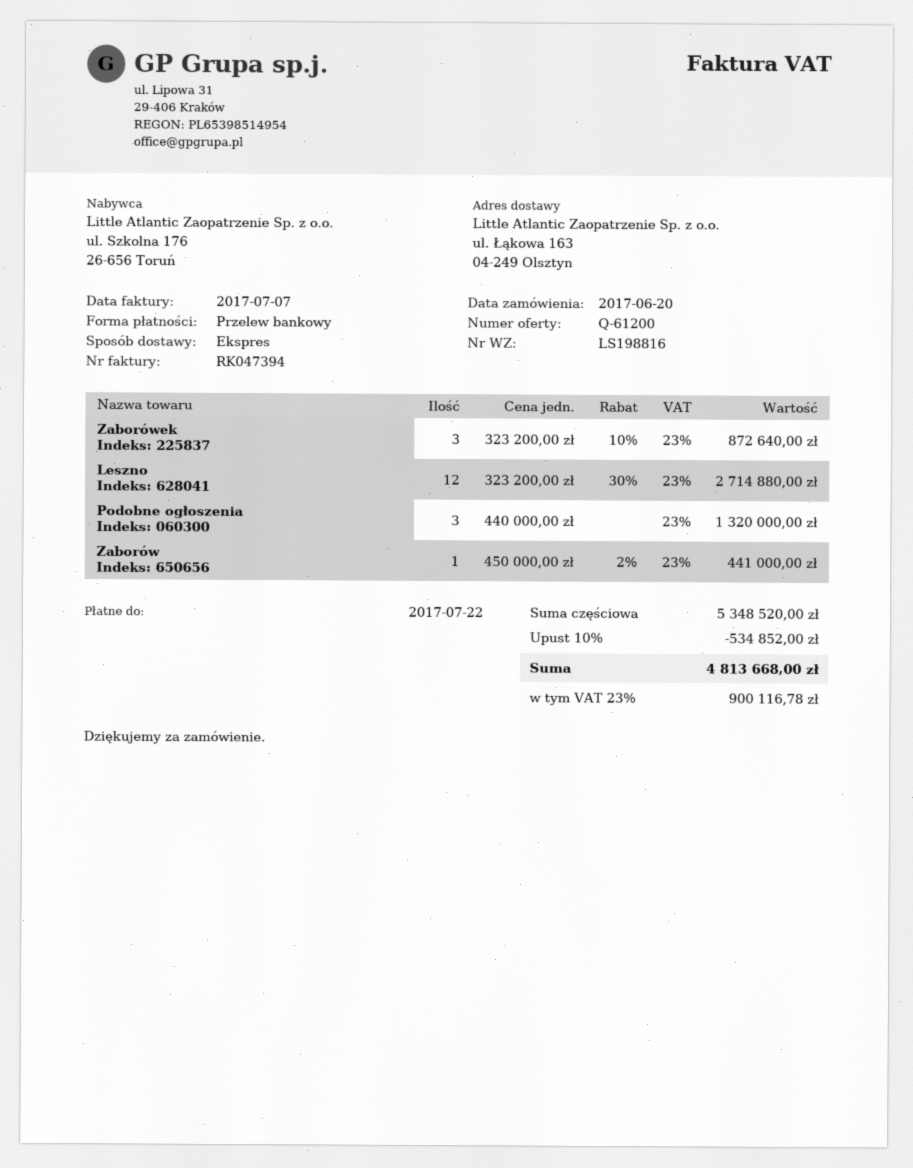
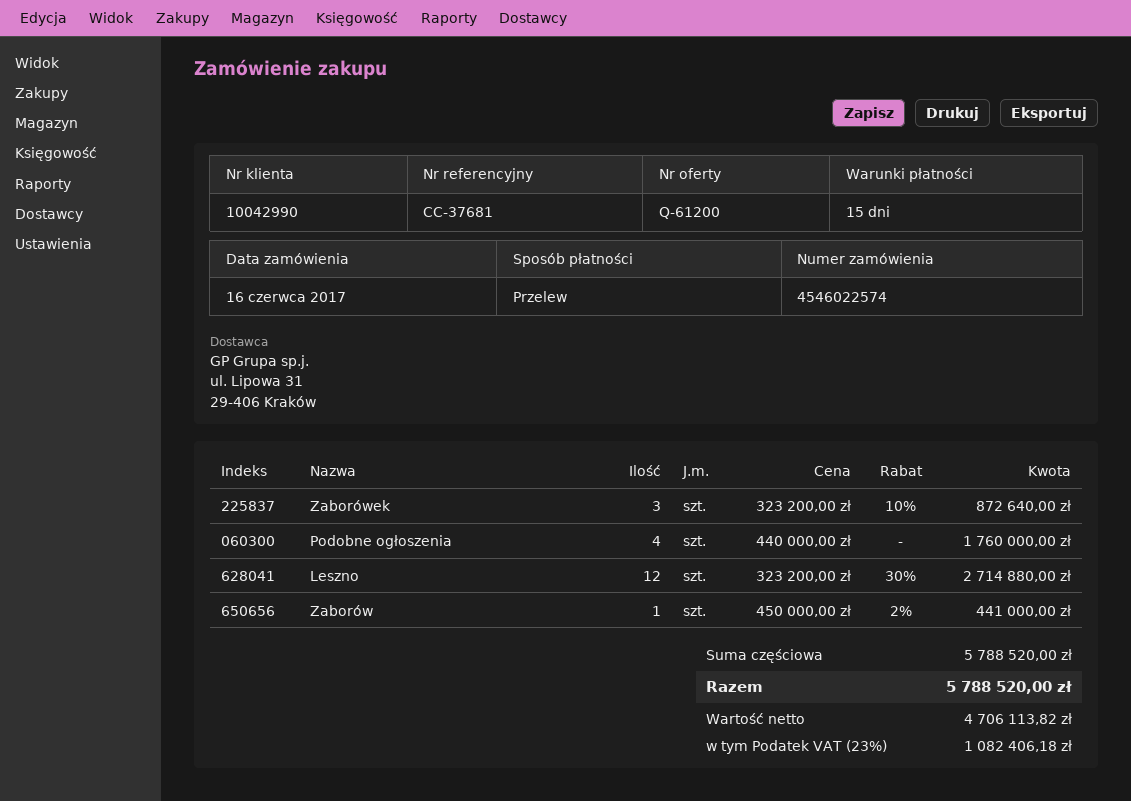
order date: 2017-06-20 -> 2017-06-16
Podobne ogłoszenia: 3 x 440000.00 = 1320000.00 -> 4 x 440000.00 = 1760000.00
subtotal: 5348520.00 -> 5788520.00
discount: 10% = 534852.00 -> none
tax: 23% = 900116.78 -> 23% = 1082406.18
total: 4813668.00 -> 5788520.00

